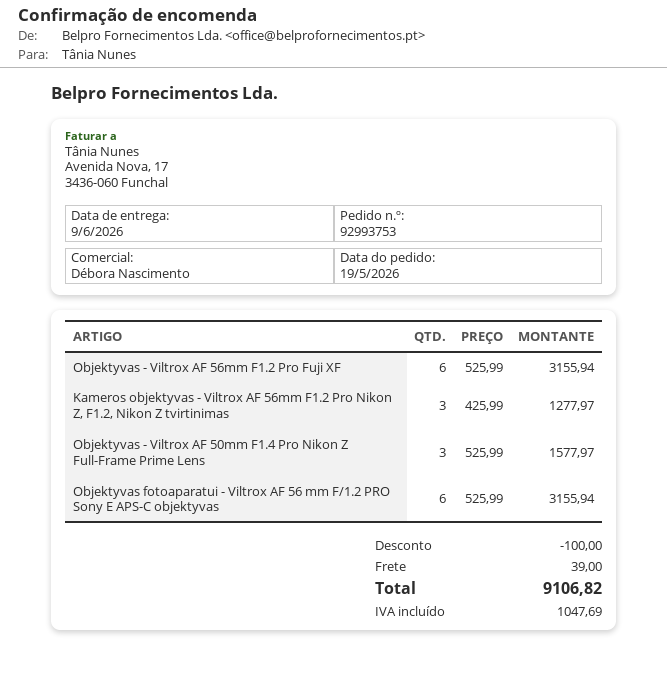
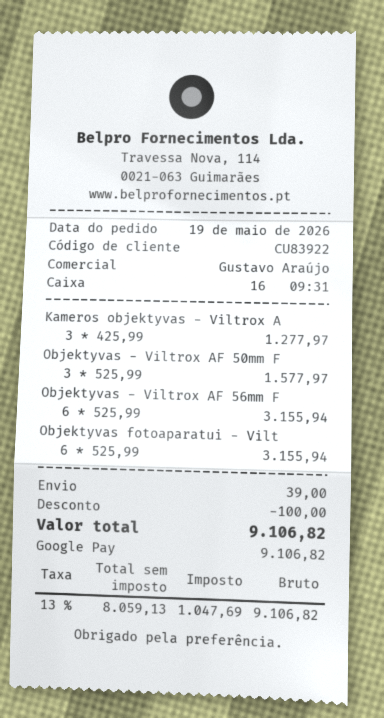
sales rep: Débora Nascimento -> Gustavo Araújo

